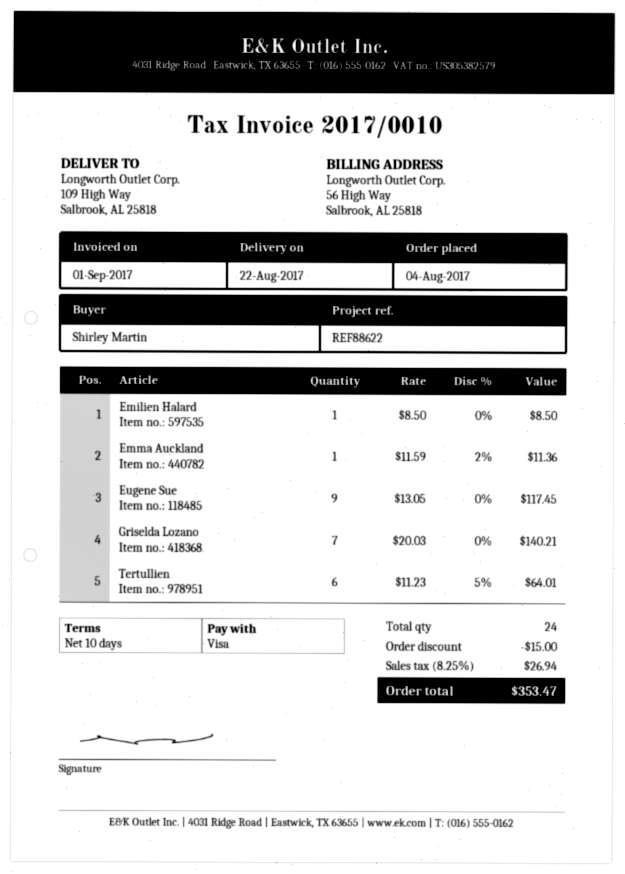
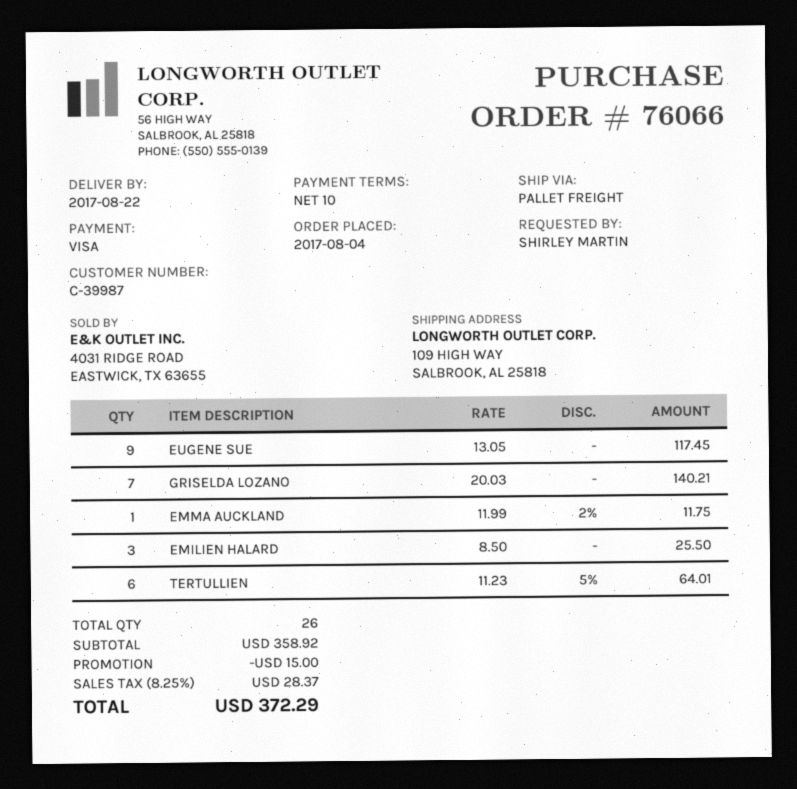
Emilien Halard: 1 x 8.50 = 8.50 -> 3 x 8.50 = 25.50
Emma Auckland: 1 x 11.59 - 2% = 11.36 -> 1 x 11.99 - 2% = 11.75
total quantity: 24 -> 26
tax: 8.25% = 26.94 -> 8.25% = 28.37
total: 353.47 -> 372.29

